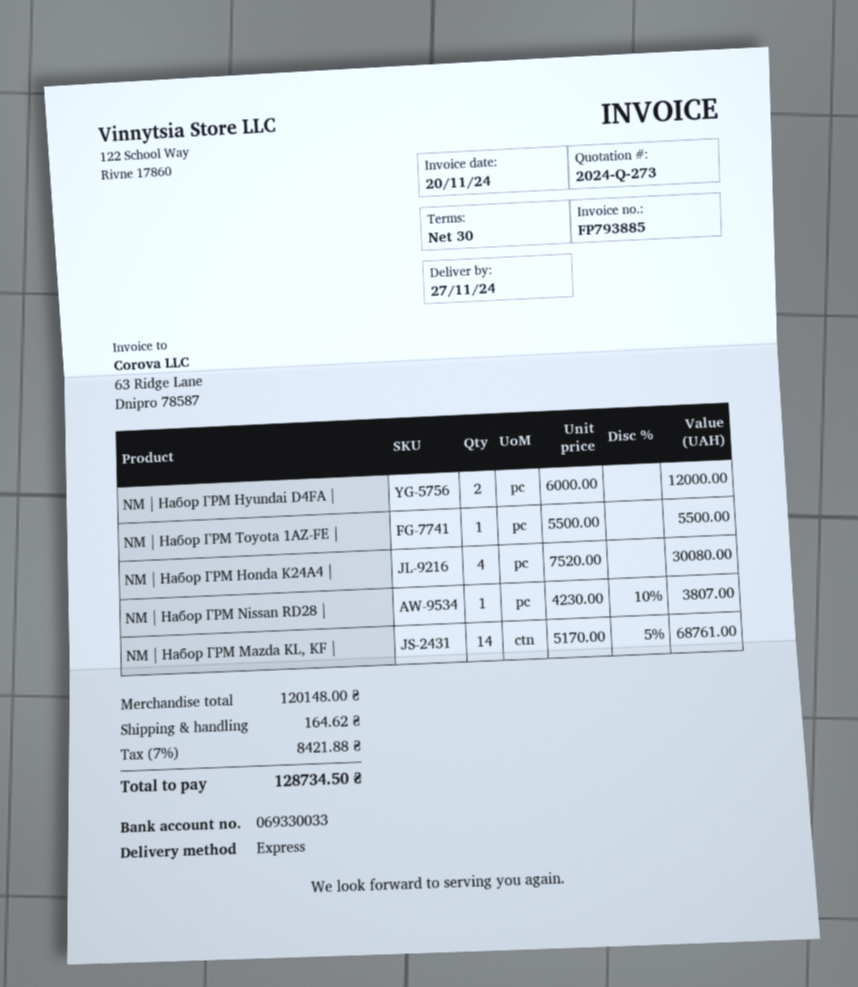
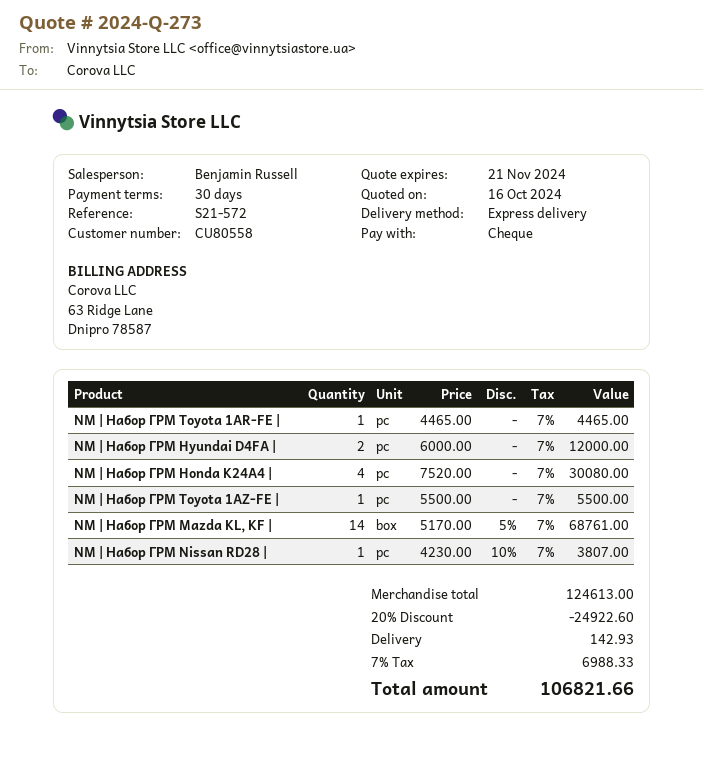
NM | Набор ГРМ Toyota 1AR-FE |: none -> 1 x 4465.00 = 4465.00
subtotal: 120148.00 -> 124613.00
discount: none -> 20% = 24922.60
shipping: 164.62 -> 142.93
tax: 7% = 8421.88 -> 7% = 6988.33
total: 128734.50 -> 106821.66

